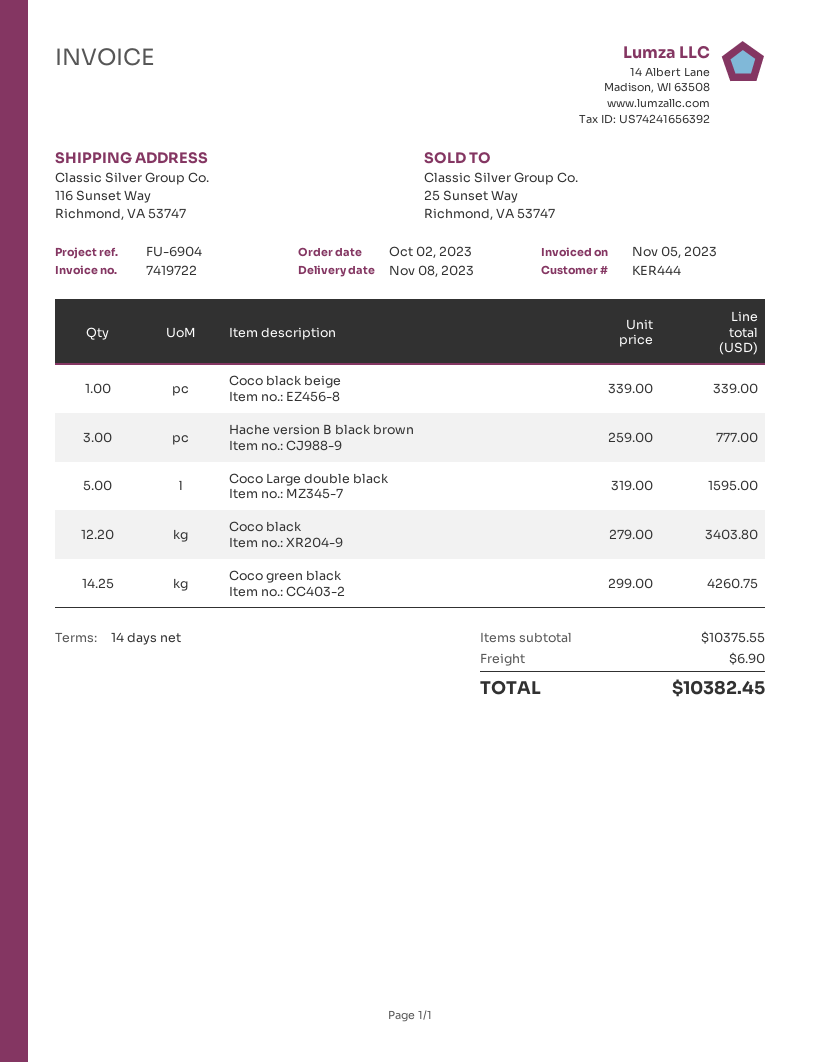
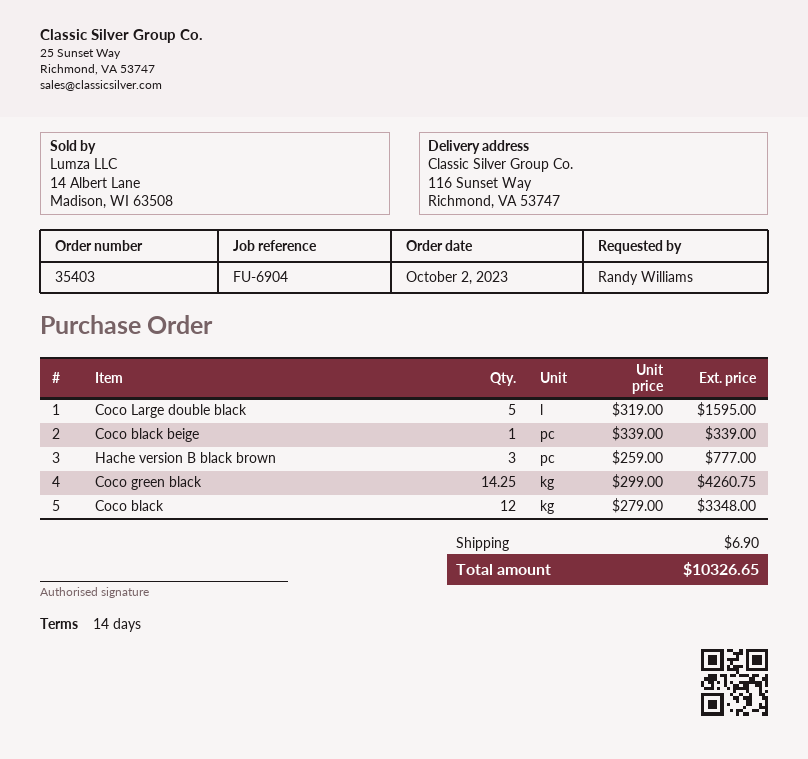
Coco black: 12.2 x 279.00 = 3403.80 -> 12 x 279.00 = 3348.00
total: 10382.45 -> 10326.65

